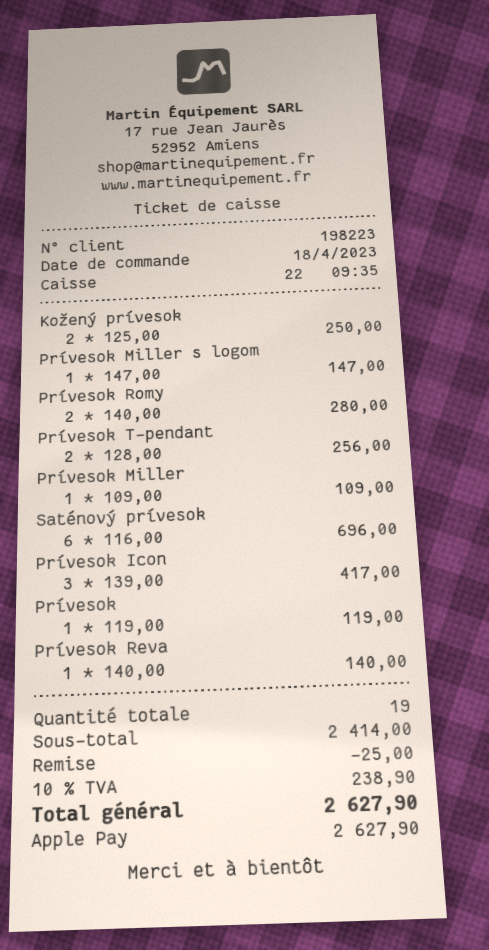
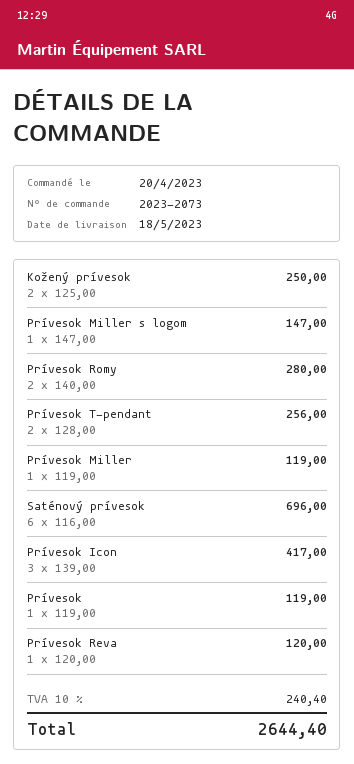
order date: 2023-04-18 -> 2023-04-20
Prívesok Miller: 1 x 109.00 = 109.00 -> 1 x 119.00 = 119.00
Prívesok Reva: 1 x 140.00 = 140.00 -> 1 x 120.00 = 120.00
discount: 25.00 -> none
tax: 10% = 238.90 -> 10% = 240.40
total: 2627.90 -> 2644.40

